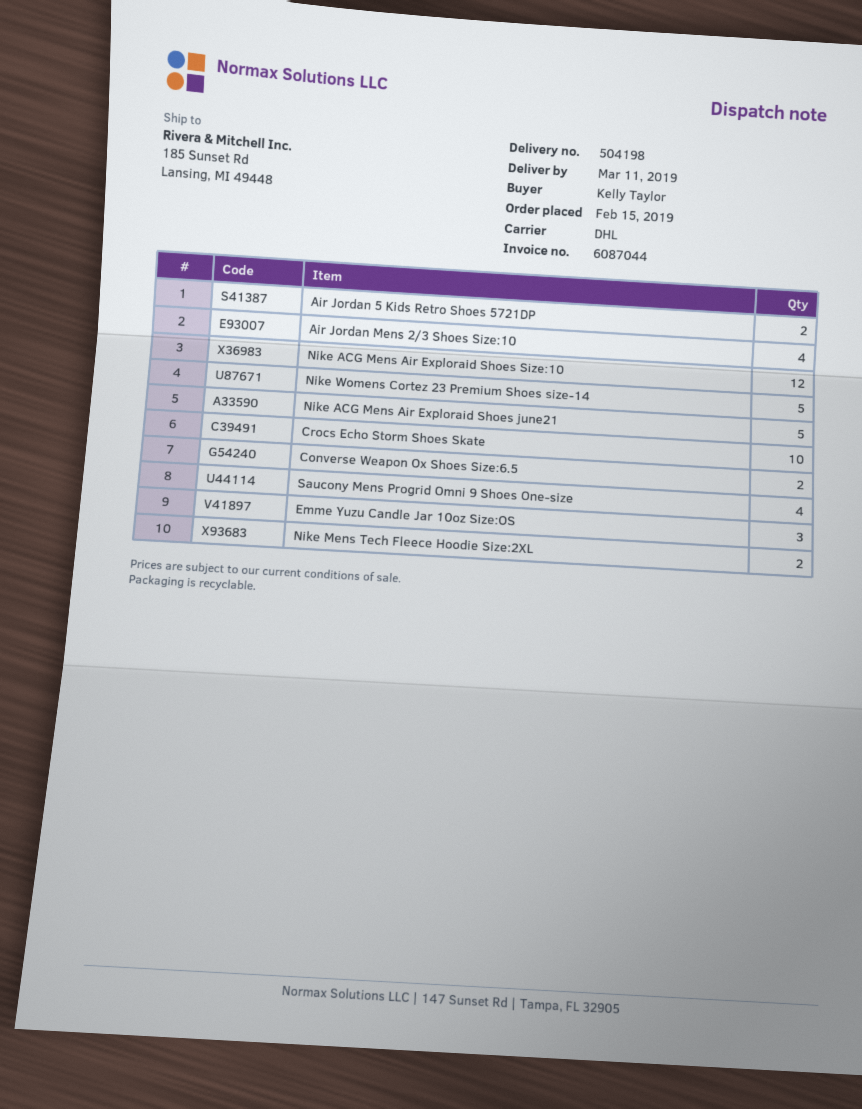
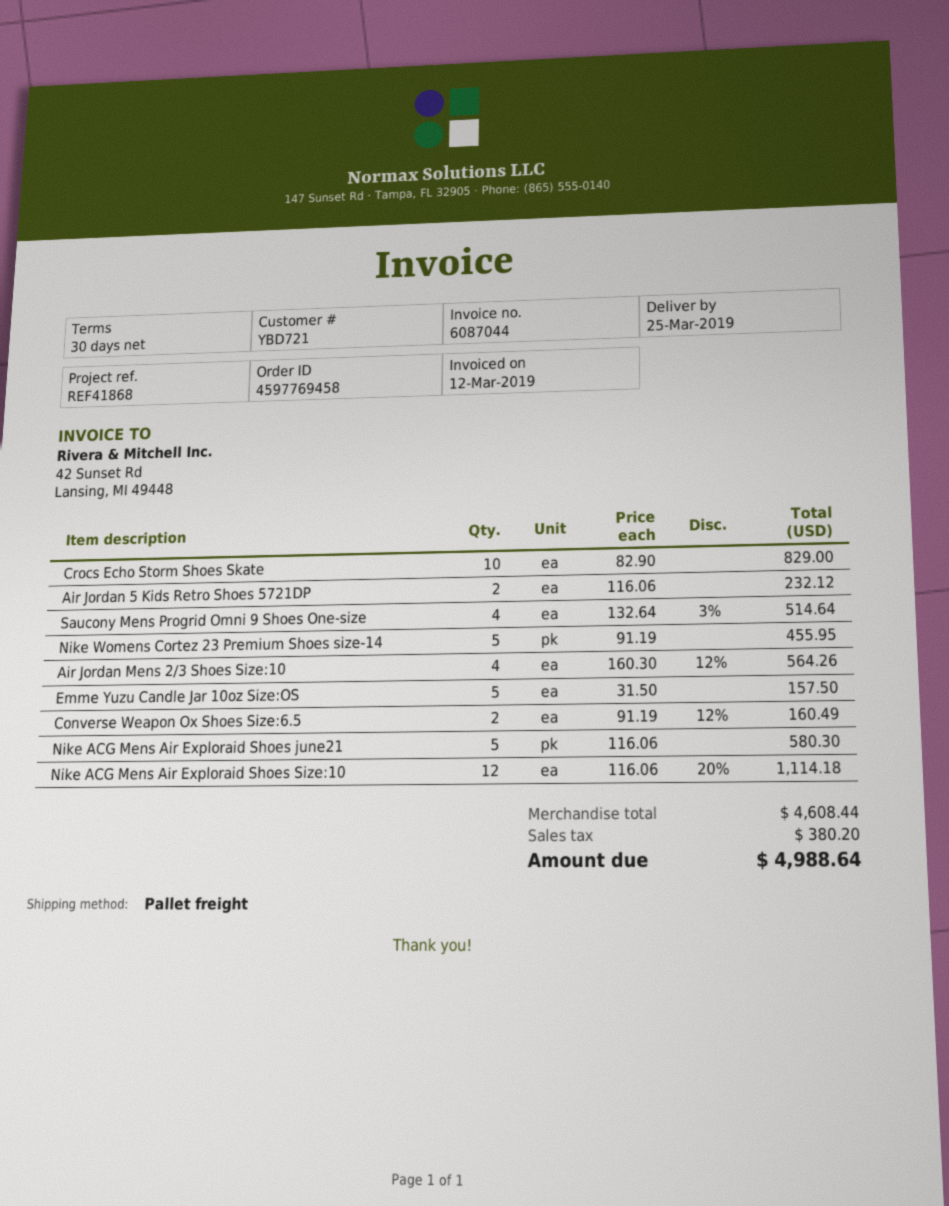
delivery date: 2019-03-11 -> 2019-03-25
shipping method: DHL -> pallet freight
Emme Yuzu Candle Jar 10oz Size:OS: 3 -> 5
Nike Mens Tech Fleece Hoodie Size:2XL: 2 -> none

